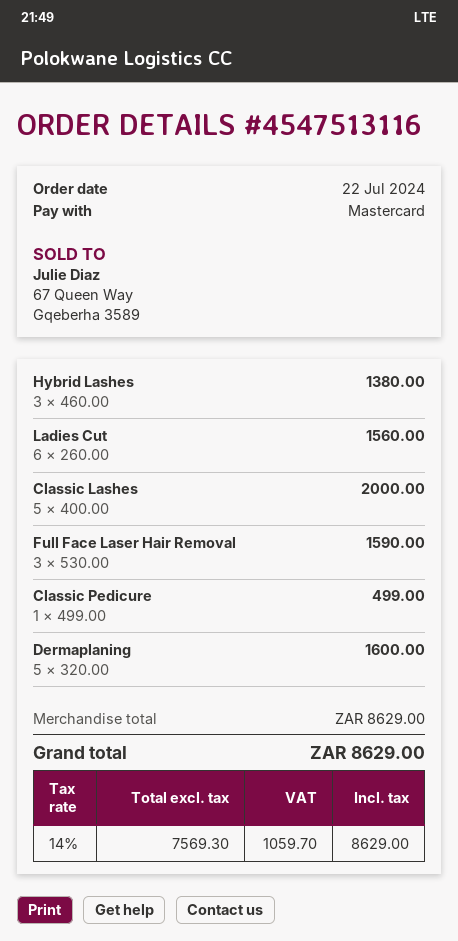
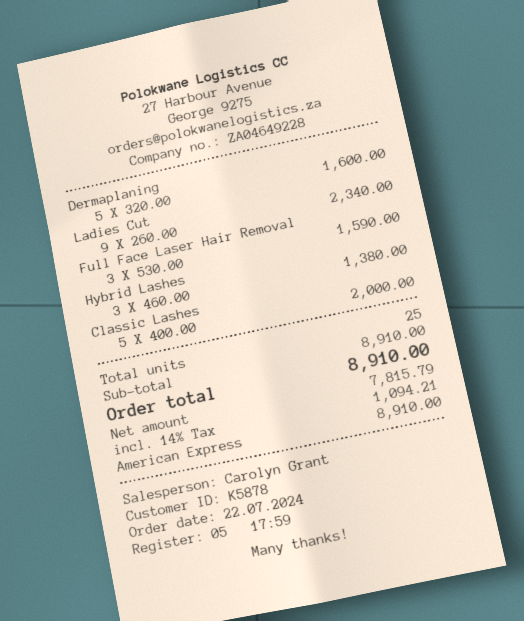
payment method: Mastercard -> American Express
Ladies Cut: 6 x 260.00 = 1560.00 -> 9 x 260.00 = 2340.00
Classic Pedicure: 1 x 499.00 = 499.00 -> none
subtotal: 8629.00 -> 8910.00
net: 7569.30 -> 7815.79
tax: 14% = 1059.70 -> 14% = 1094.21
total: 8629.00 -> 8910.00

